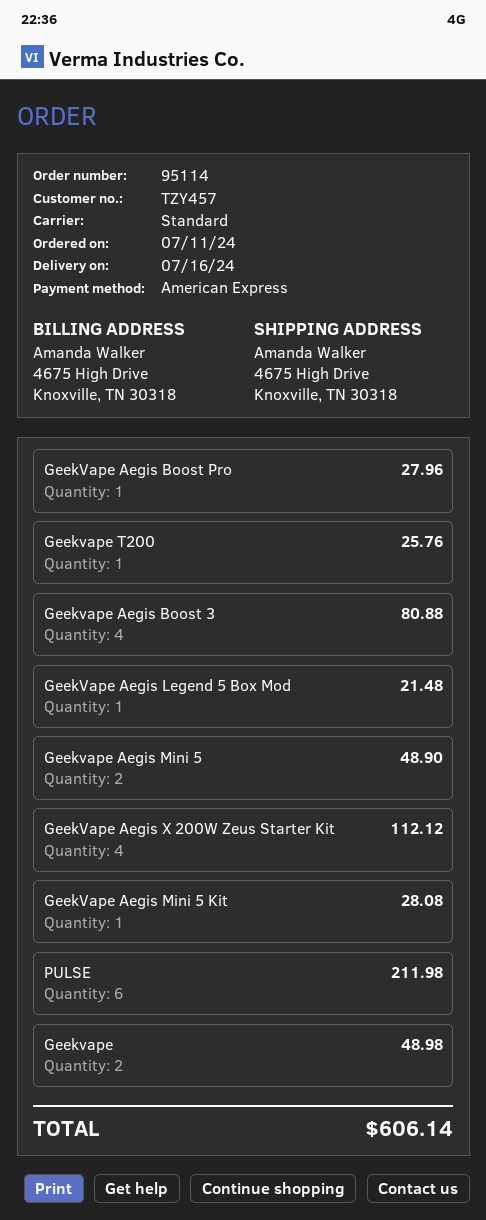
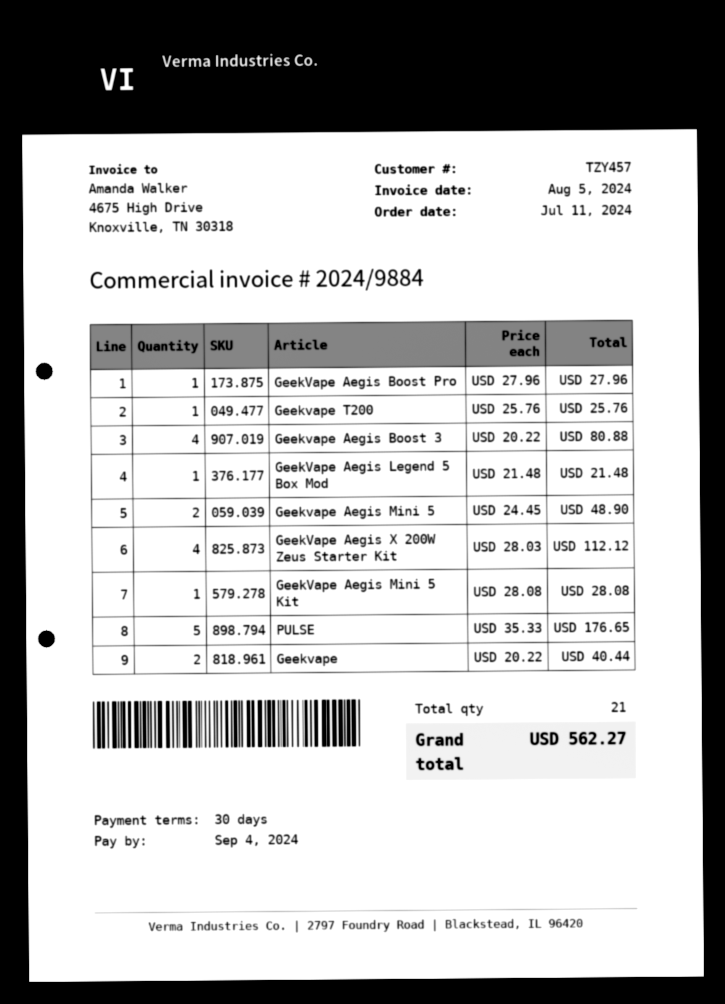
PULSE: 6 for 211.98 -> 5 for 176.65
Geekvape: 2 for 48.98 -> 2 for 40.44
total: 606.14 -> 562.27

